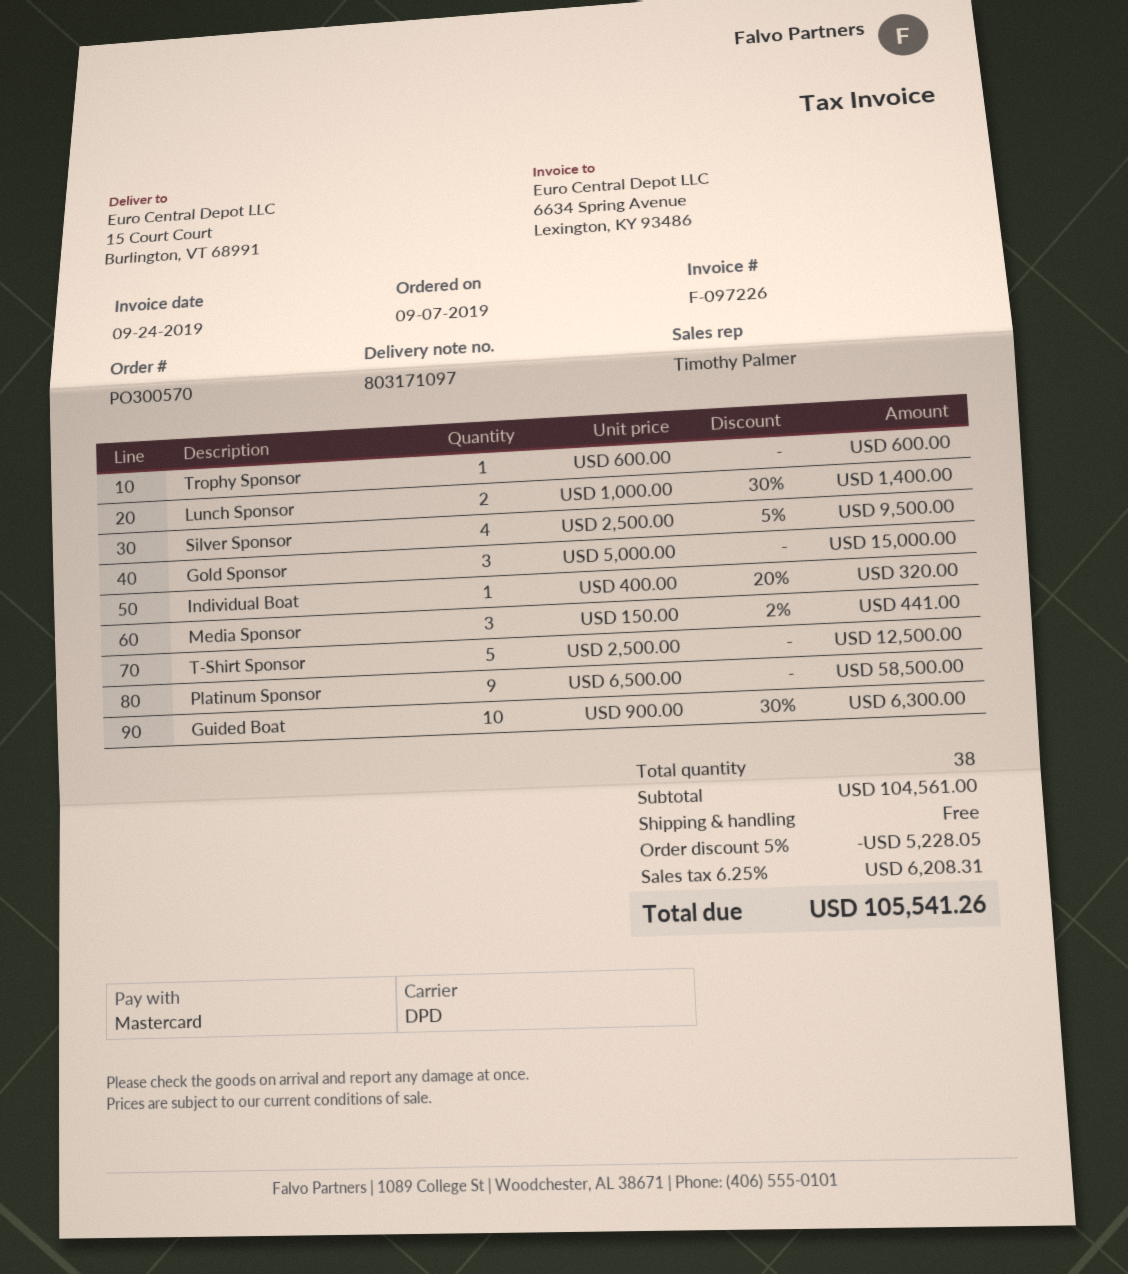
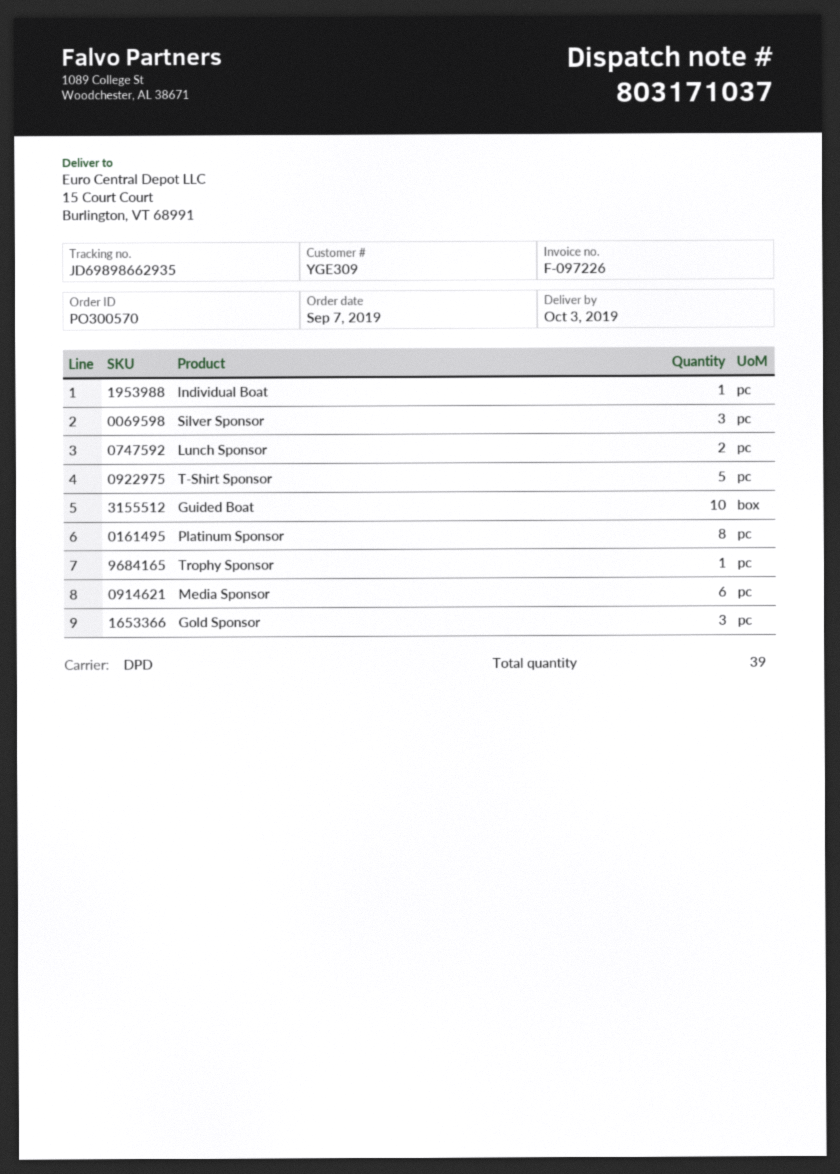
delivery note number: 803171097 -> 803171037
Silver Sponsor: 4 -> 3
Media Sponsor: 3 -> 6
Platinum Sponsor: 9 -> 8
total quantity: 38 -> 39

